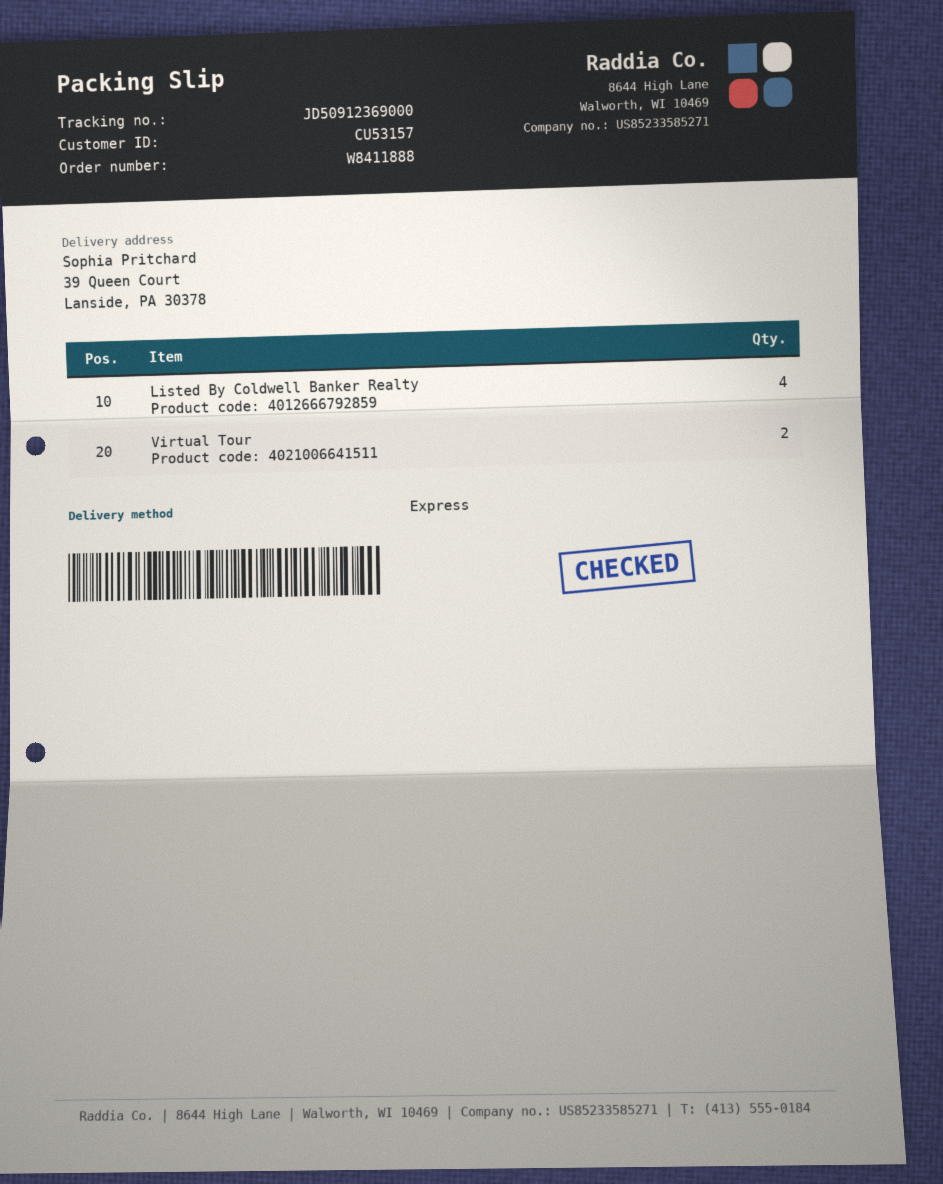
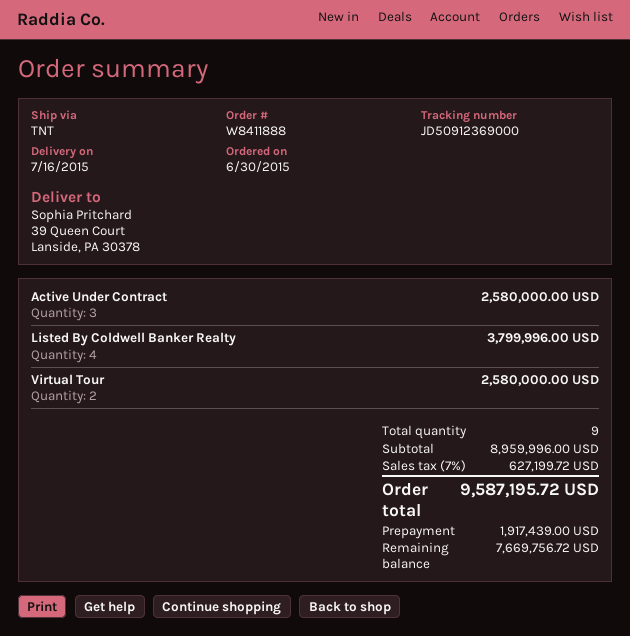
shipping method: express -> TNT
Active Under Contract: none -> 3

